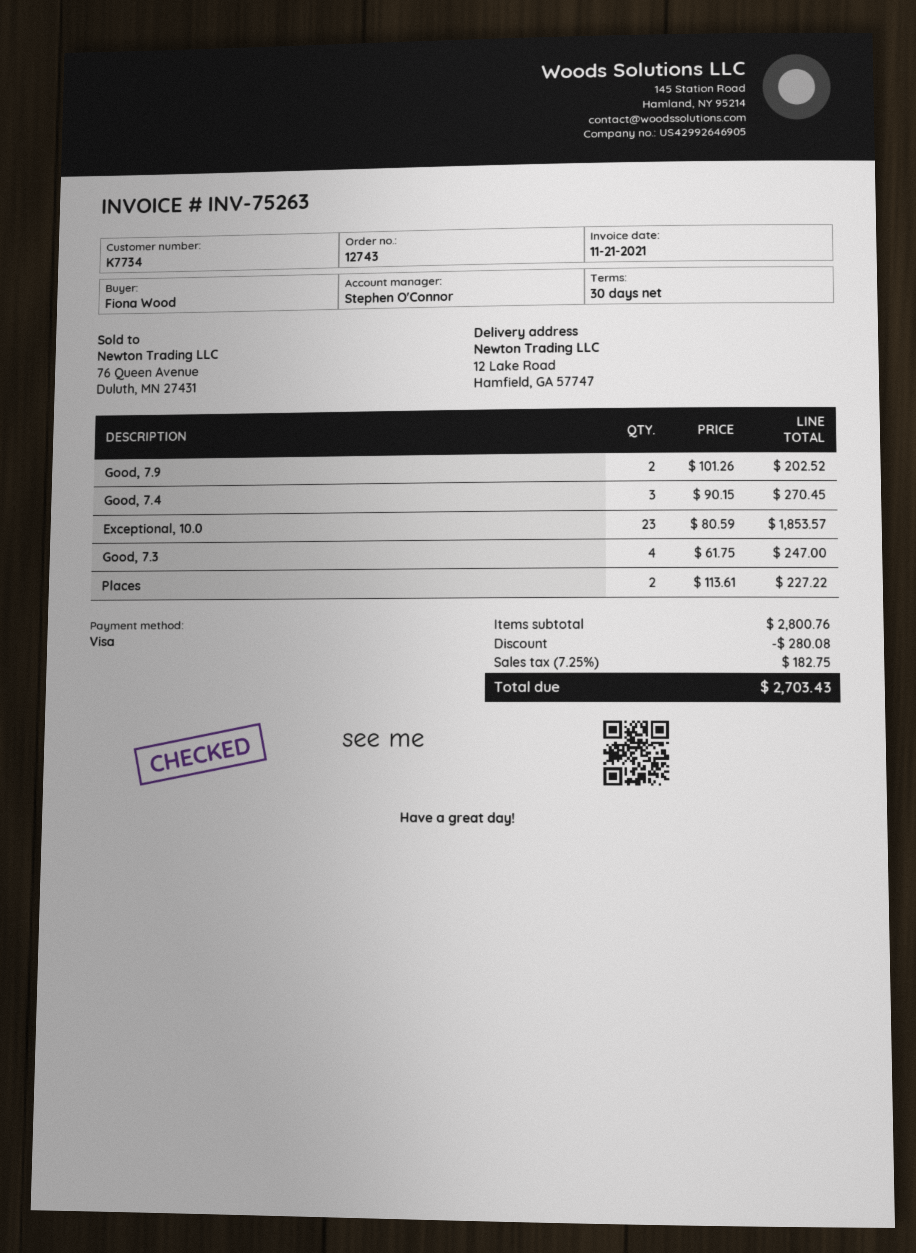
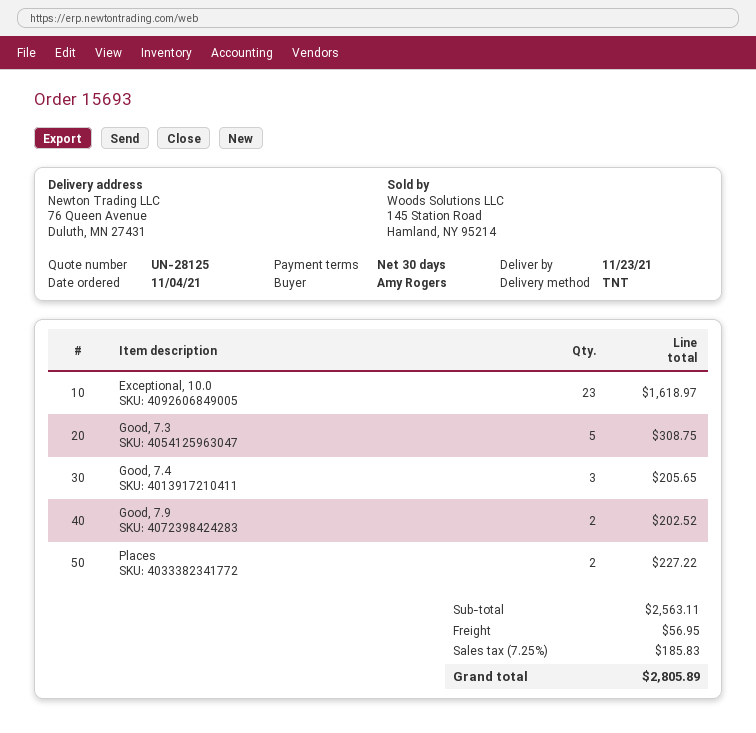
order number: 12743 -> 15693
ordered by: Fiona Wood -> Amy Rogers
ship to: 12 Lake Road, Hamfield, GA 57747 -> 76 Queen Avenue, Duluth, MN 27431
Good, 7.4: 3 for 270.45 -> 3 for 205.65
Exceptional, 10.0: 23 for 1853.57 -> 23 for 1618.97
Good, 7.3: 4 for 247.00 -> 5 for 308.75
subtotal: 2800.76 -> 2563.11
discount: 280.08 -> none
shipping: none -> 56.95
tax: 7.25% = 182.75 -> 7.25% = 185.83
total: 2703.43 -> 2805.89

